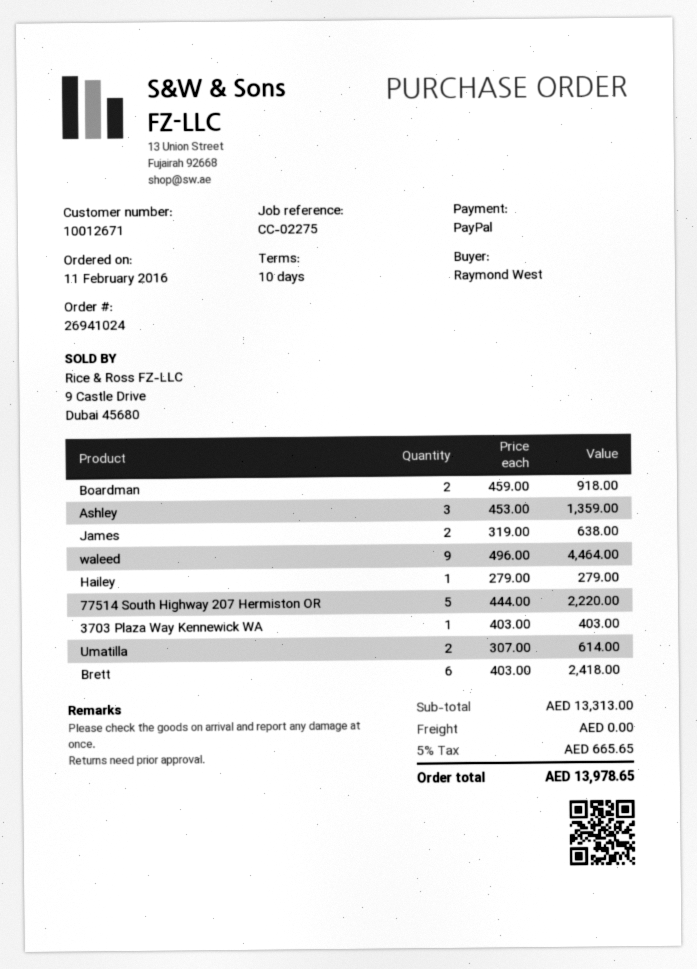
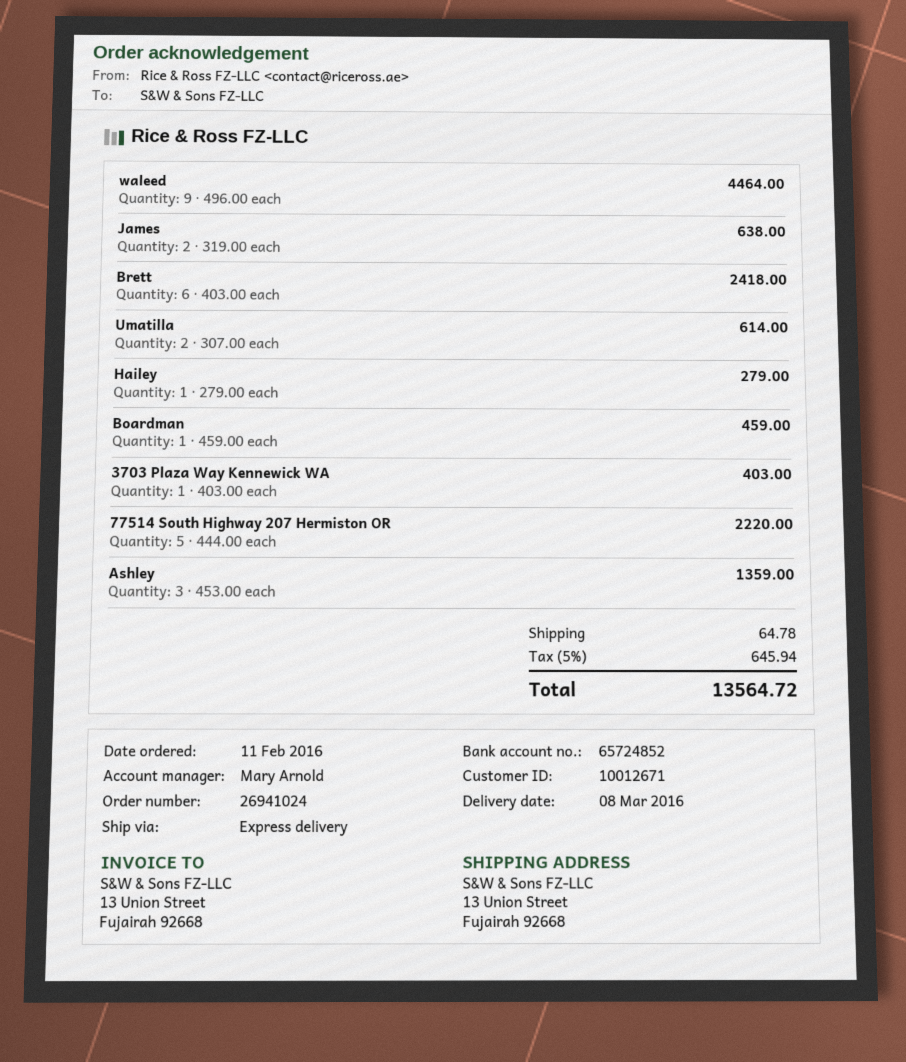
Boardman: 2 x 459.00 = 918.00 -> 1 x 459.00 = 459.00
shipping: 0.00 -> 64.78
tax: 5% = 665.65 -> 5% = 645.94
total: 13978.65 -> 13564.72

